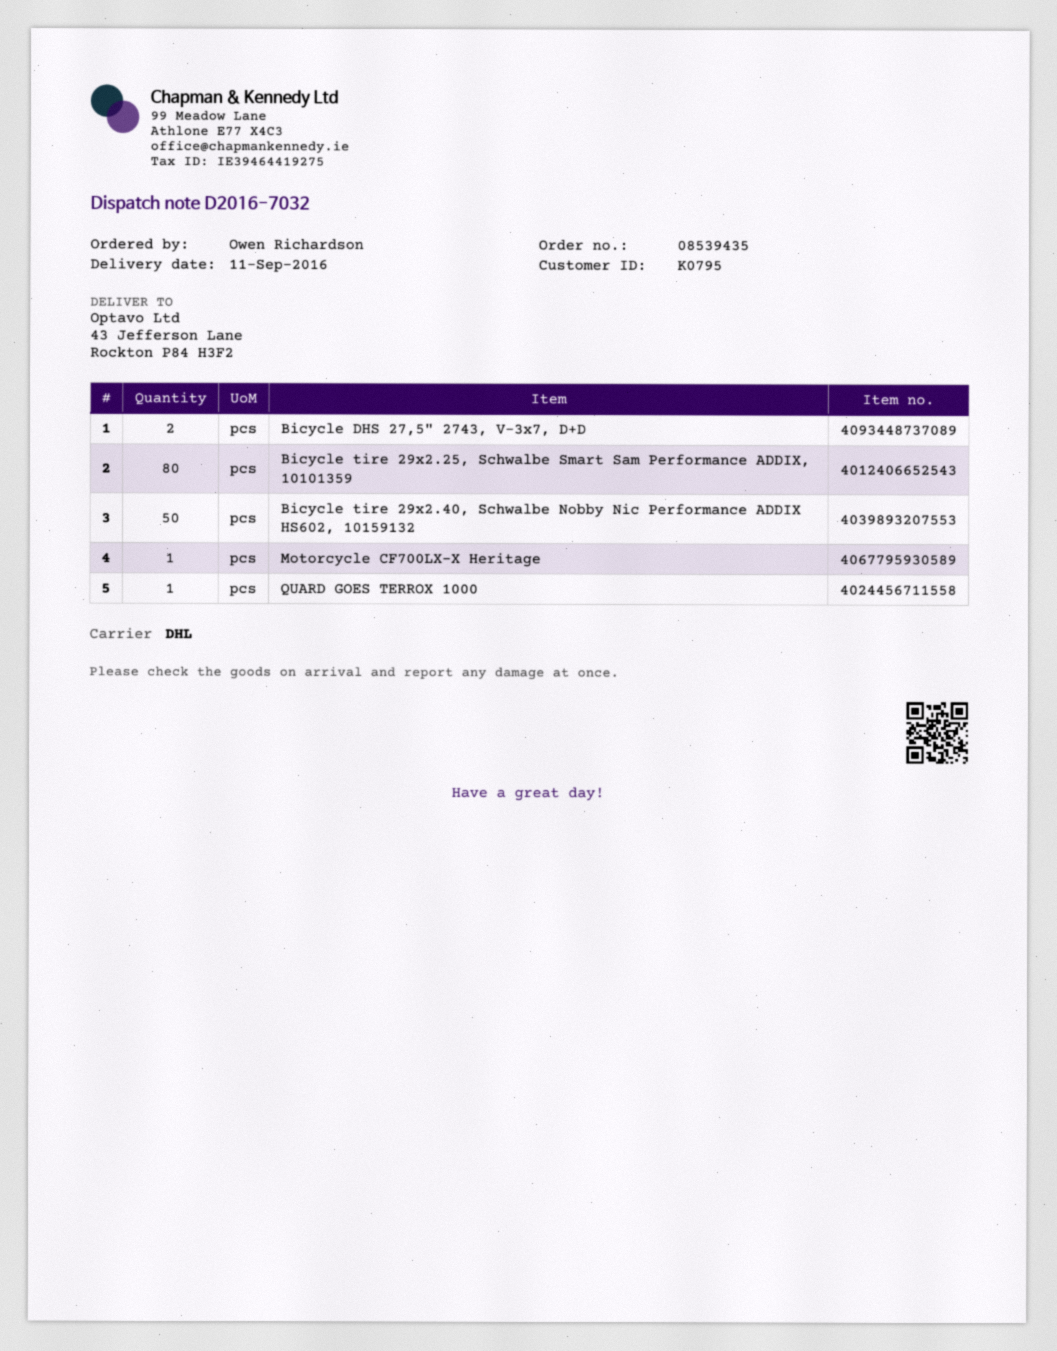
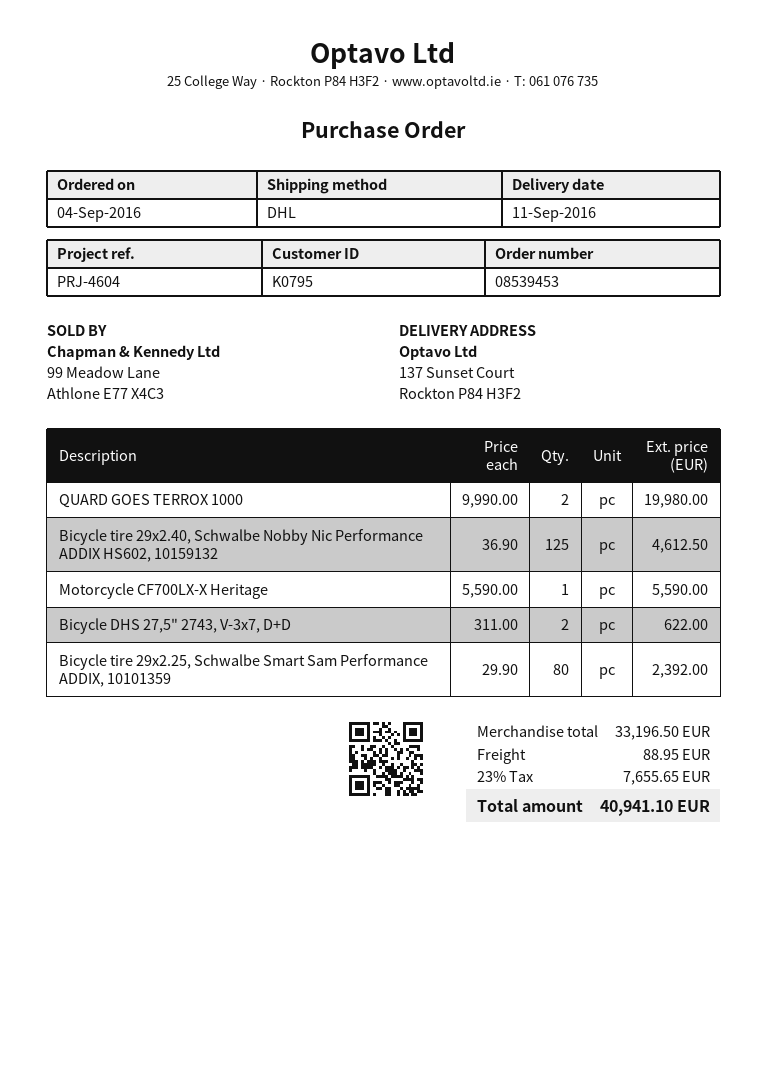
order number: 08539435 -> 08539453
ship to: 43 Jefferson Lane, Rockton P84 H3F2 -> 137 Sunset Court, Rockton P84 H3F2
Bicycle tire 29x2.40, Schwalbe Nobby Nic Performance ADDIX HS602, 10159132: 50 -> 125
QUARD GOES TERROX 1000: 1 -> 2

